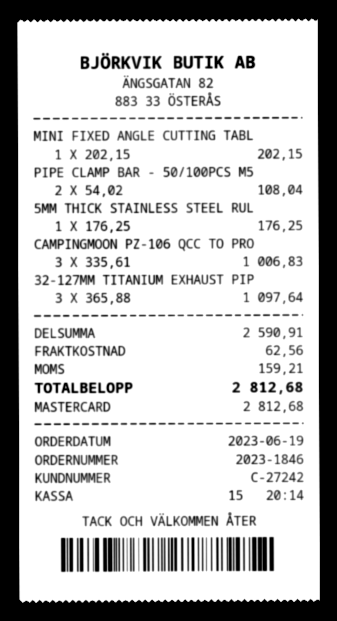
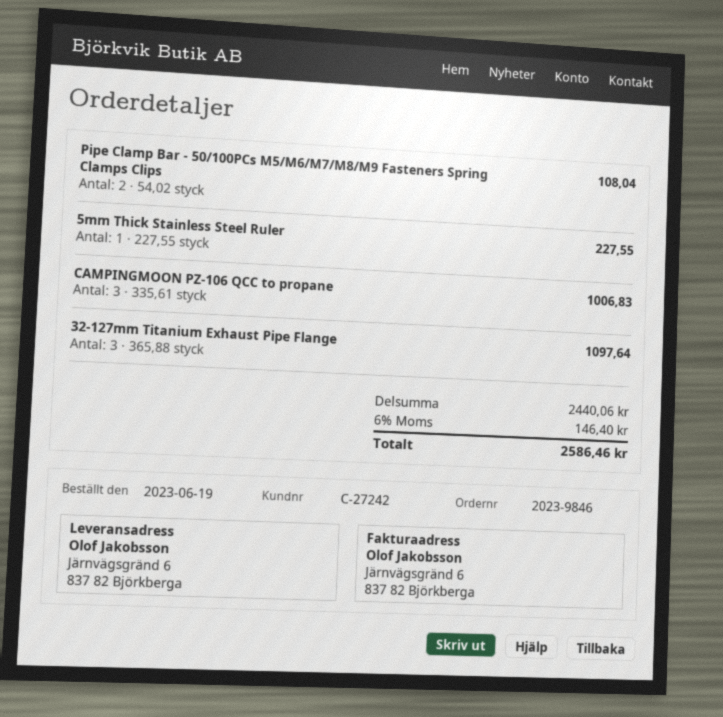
order number: 2023-1846 -> 2023-9846
MINI FIXED ANGLE CUTTING TABL: 1 x 202.15 = 202.15 -> none
5MM THICK STAINLESS STEEL RUL: 1 x 176.25 = 176.25 -> 1 x 227.55 = 227.55
subtotal: 2590.91 -> 2440.06
shipping: 62.56 -> none
tax: 159.21 -> 146.40
total: 2812.68 -> 2586.46

